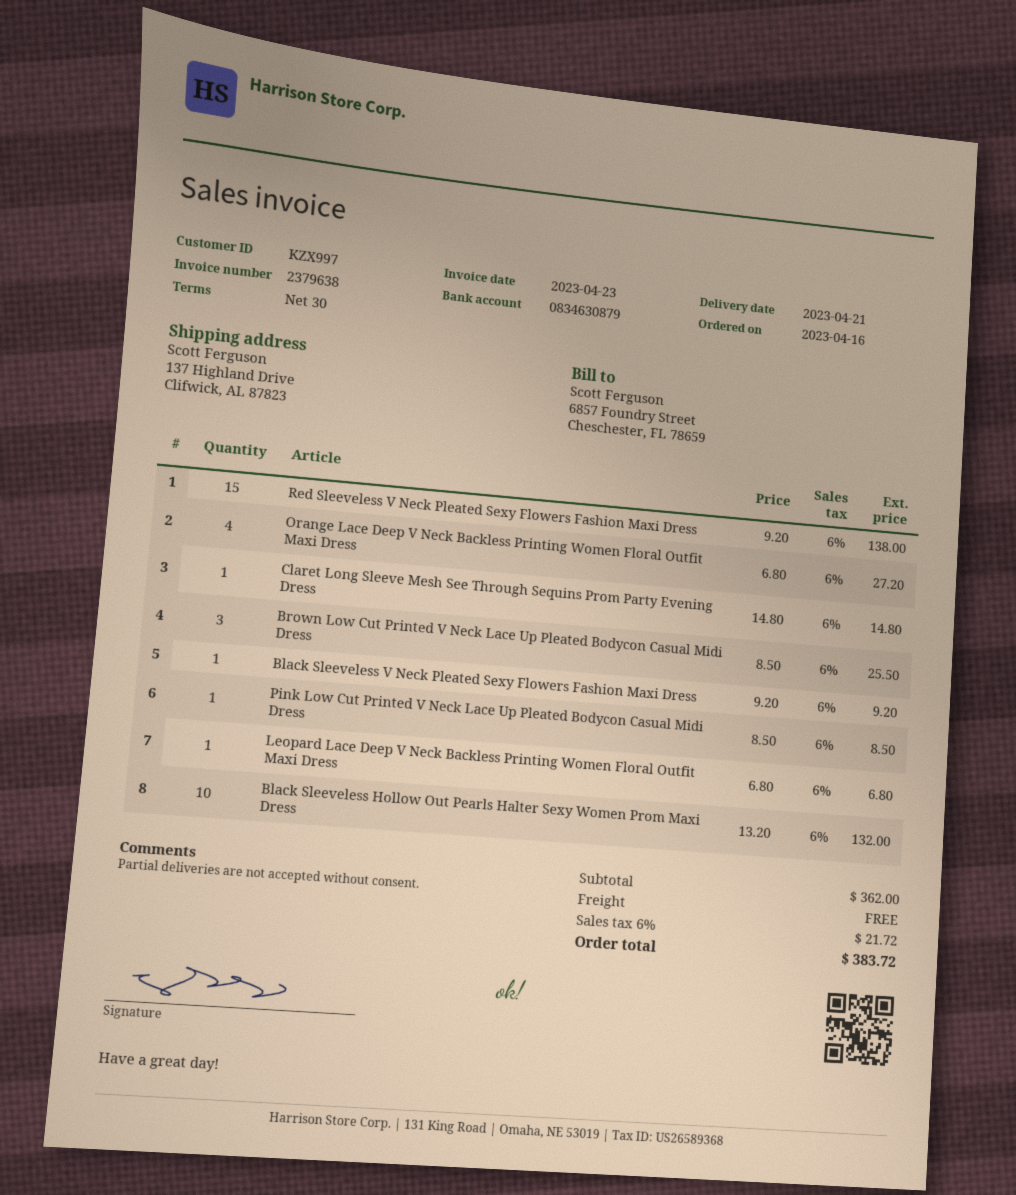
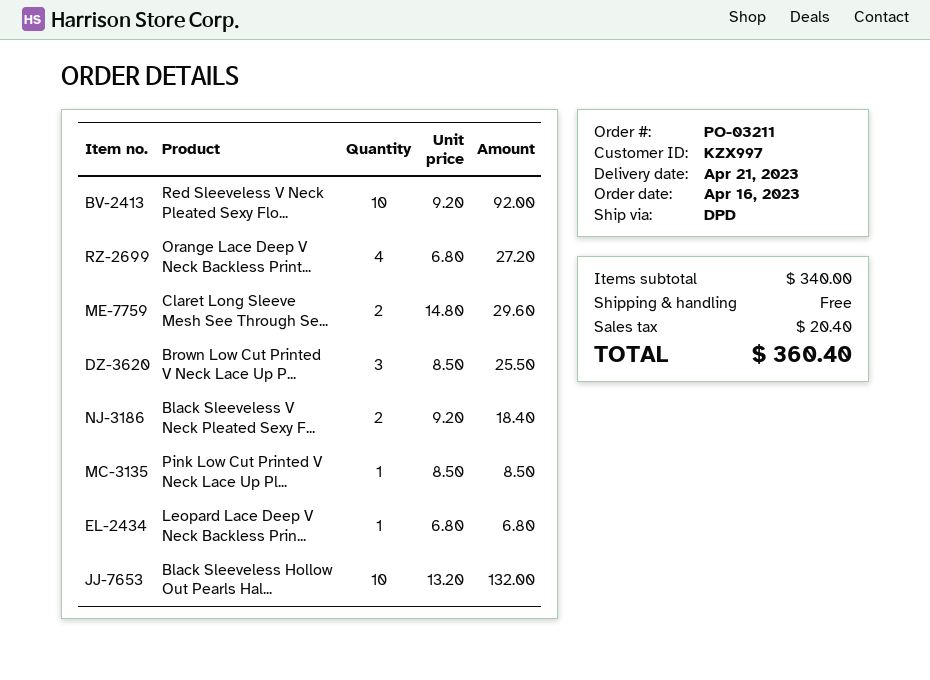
Red Sleeveless V Neck Pleated Sexy Flowers Fashion Maxi Dress: 15 x 9.20 = 138.00 -> 10 x 9.20 = 92.00
Claret Long Sleeve Mesh See Through Sequins Prom Party Evening Dress: 1 x 14.80 = 14.80 -> 2 x 14.80 = 29.60
Black Sleeveless V Neck Pleated Sexy Flowers Fashion Maxi Dress: 1 x 9.20 = 9.20 -> 2 x 9.20 = 18.40
subtotal: 362.00 -> 340.00
tax: 21.72 -> 20.40
total: 383.72 -> 360.40

